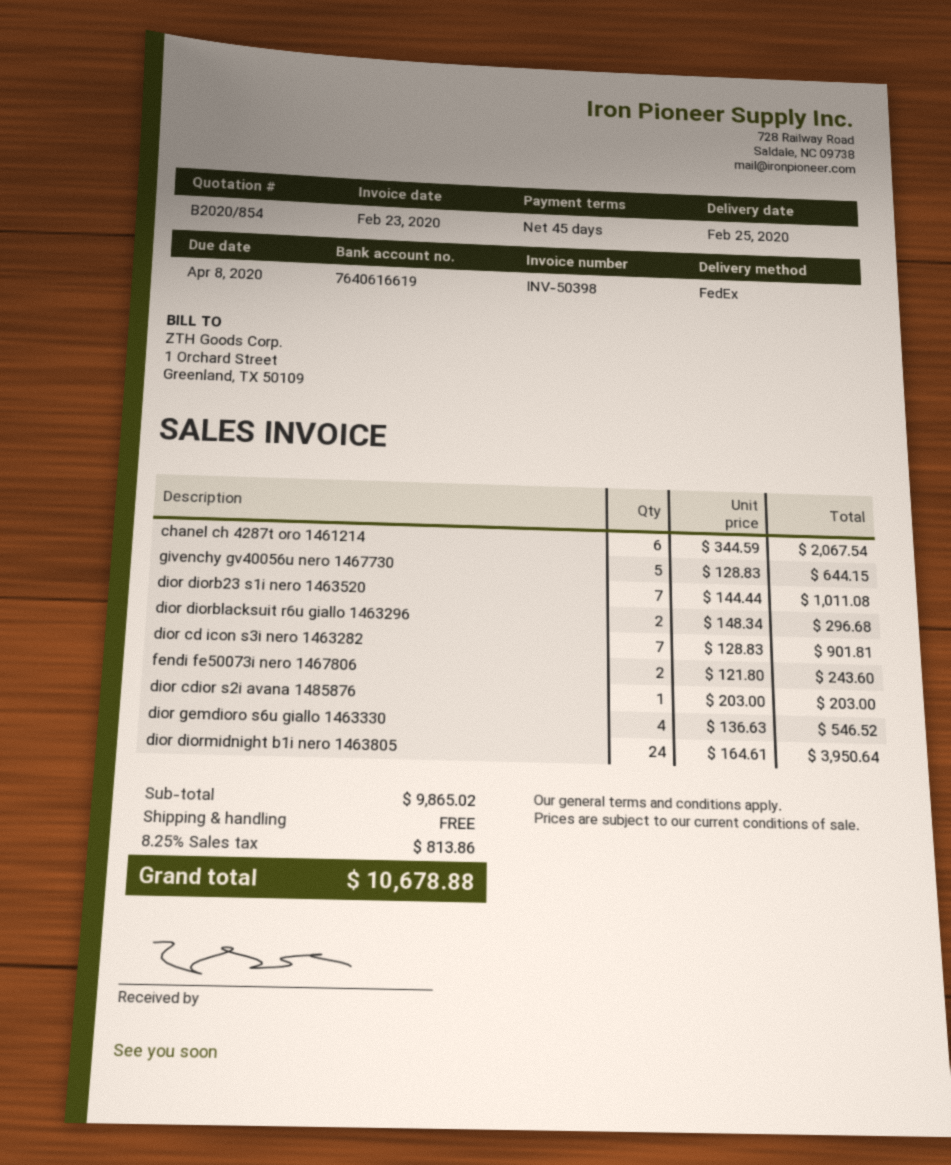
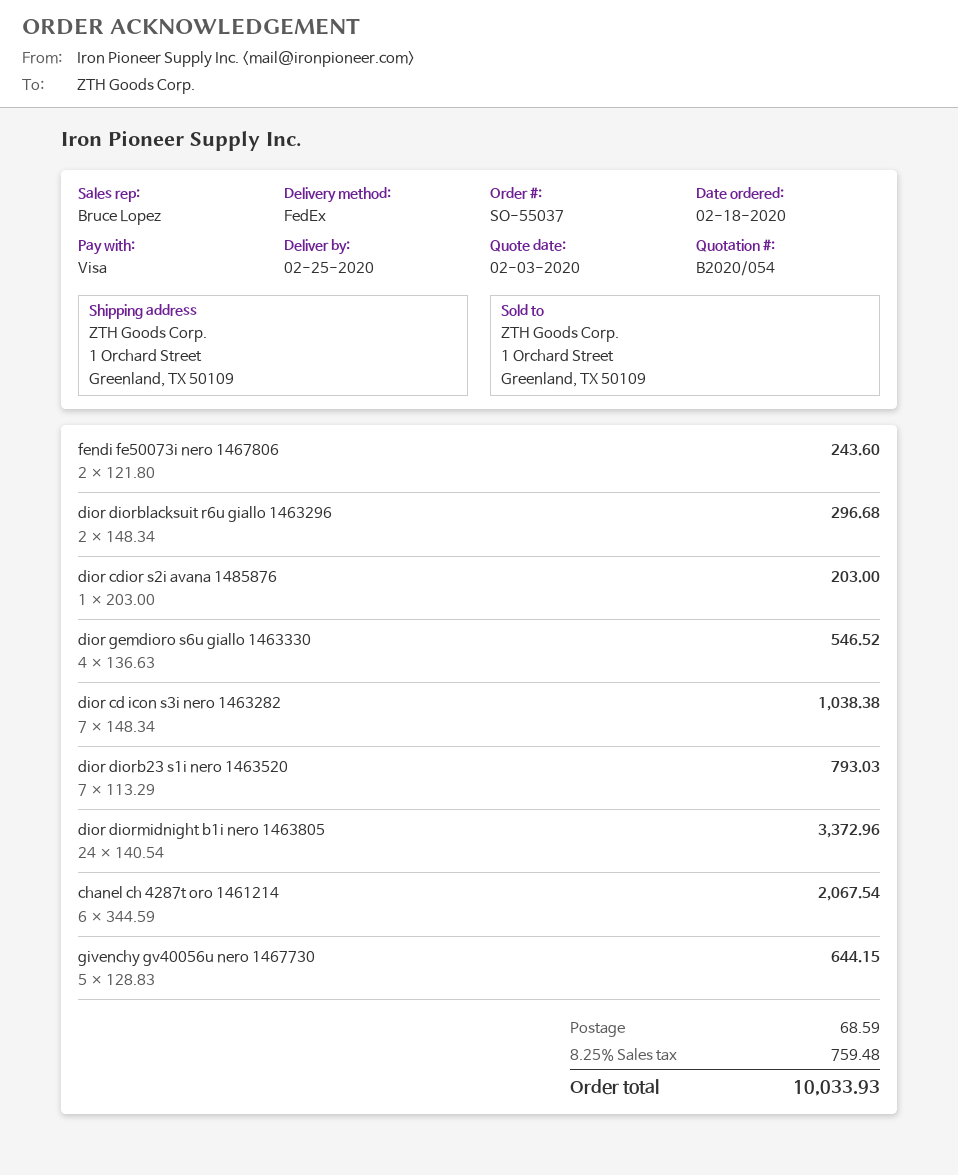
quote number: B2020/854 -> B2020/054
dior diorb23 s1i nero 1463520: 7 x 144.44 = 1011.08 -> 7 x 113.29 = 793.03
dior cd icon s3i nero 1463282: 7 x 128.83 = 901.81 -> 7 x 148.34 = 1038.38
dior diormidnight b1i nero 1463805: 24 x 164.61 = 3950.64 -> 24 x 140.54 = 3372.96
shipping: 0.00 -> 68.59
tax: 8.25% = 813.86 -> 8.25% = 759.48
total: 10678.88 -> 10033.93

